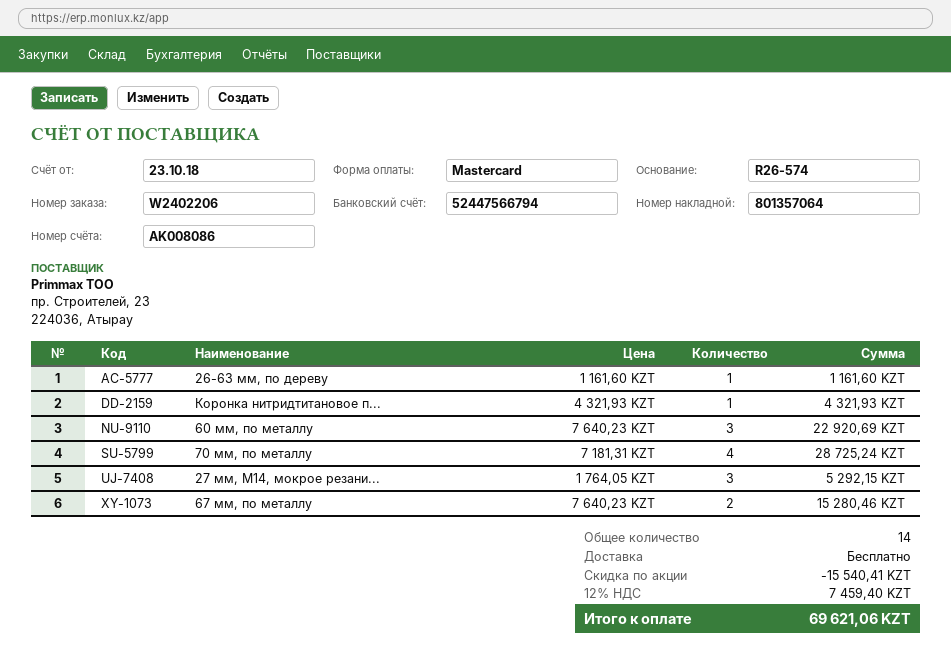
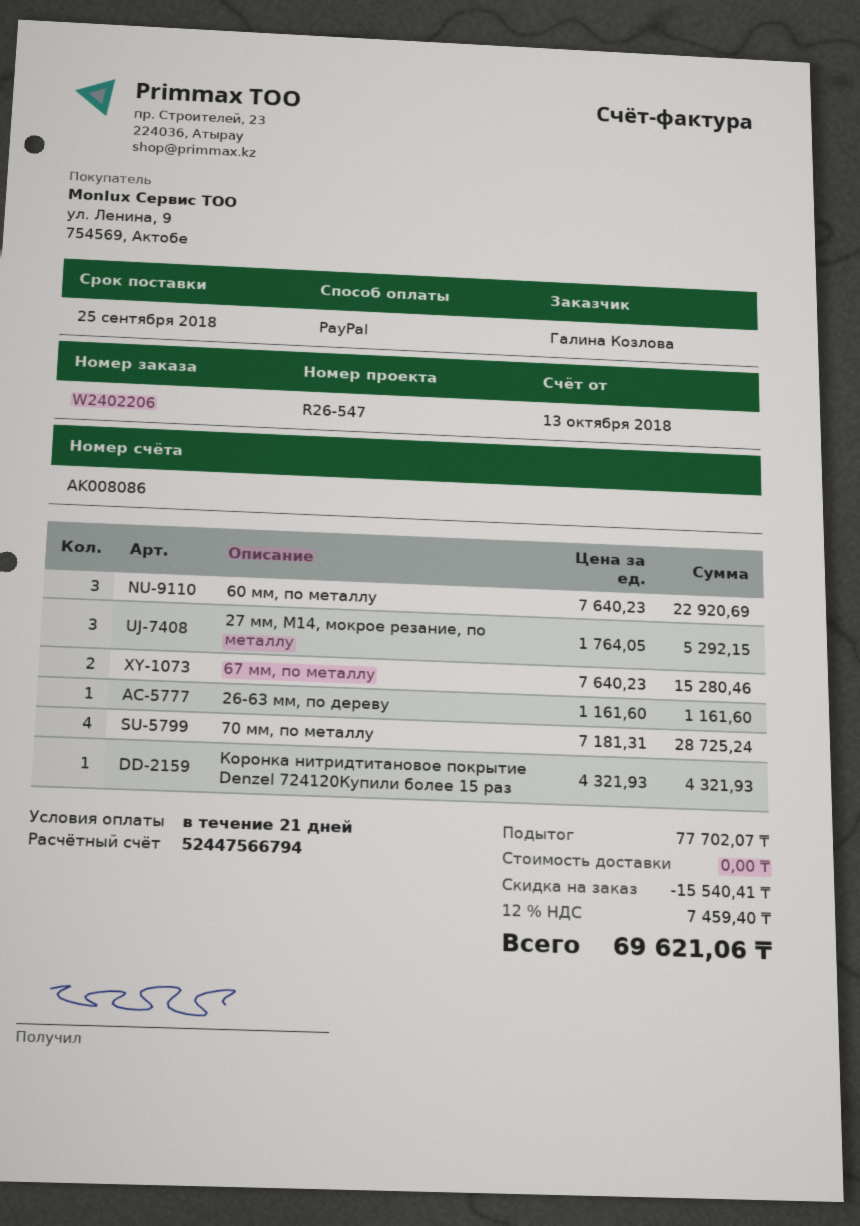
invoice date: 2018-10-23 -> 2018-10-13
reference: R26-574 -> R26-547
payment method: Mastercard -> PayPal

